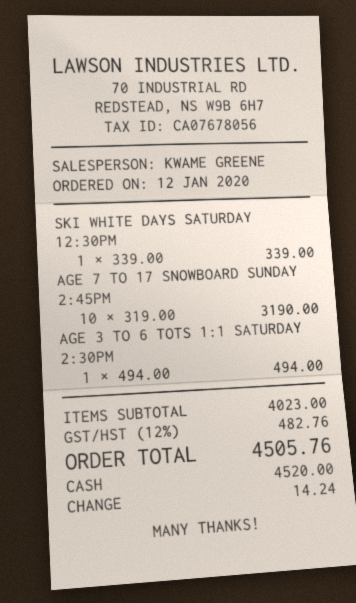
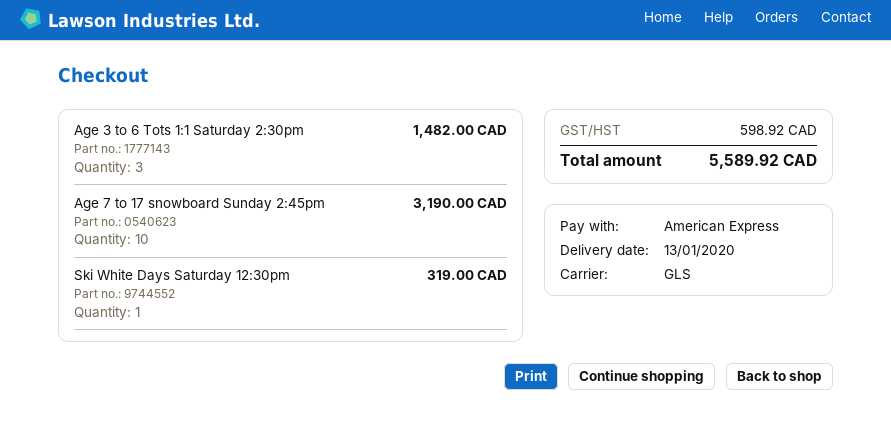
payment method: cash -> American Express
SKI WHITE DAYS SATURDAY 12:30PM: 1 for 339.00 -> 1 for 319.00
AGE 3 TO 6 TOTS 1:1 SATURDAY 2:30PM: 1 for 494.00 -> 3 for 1482.00
tax: 482.76 -> 598.92
total: 4505.76 -> 5589.92

